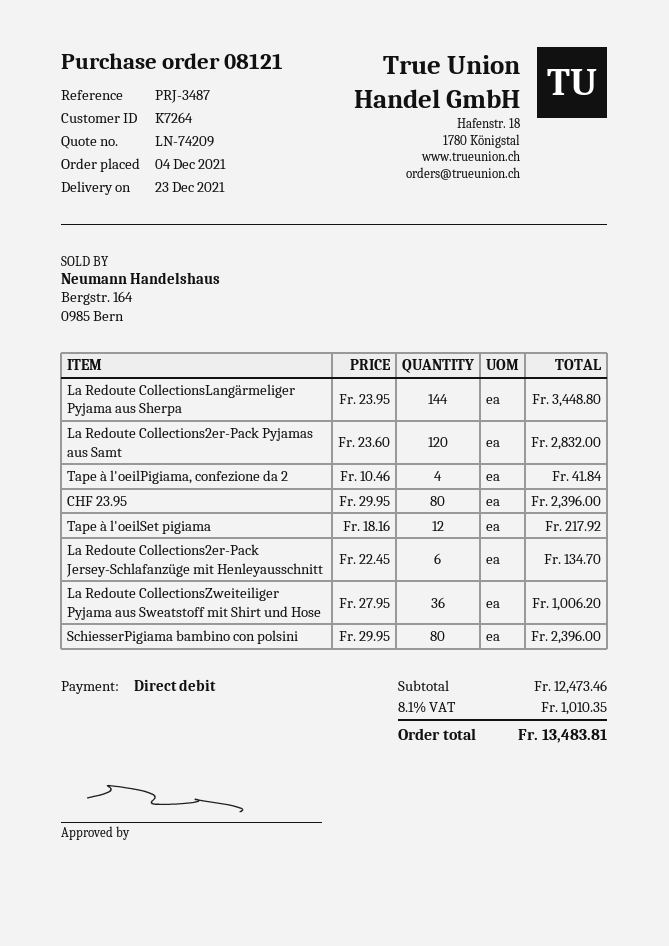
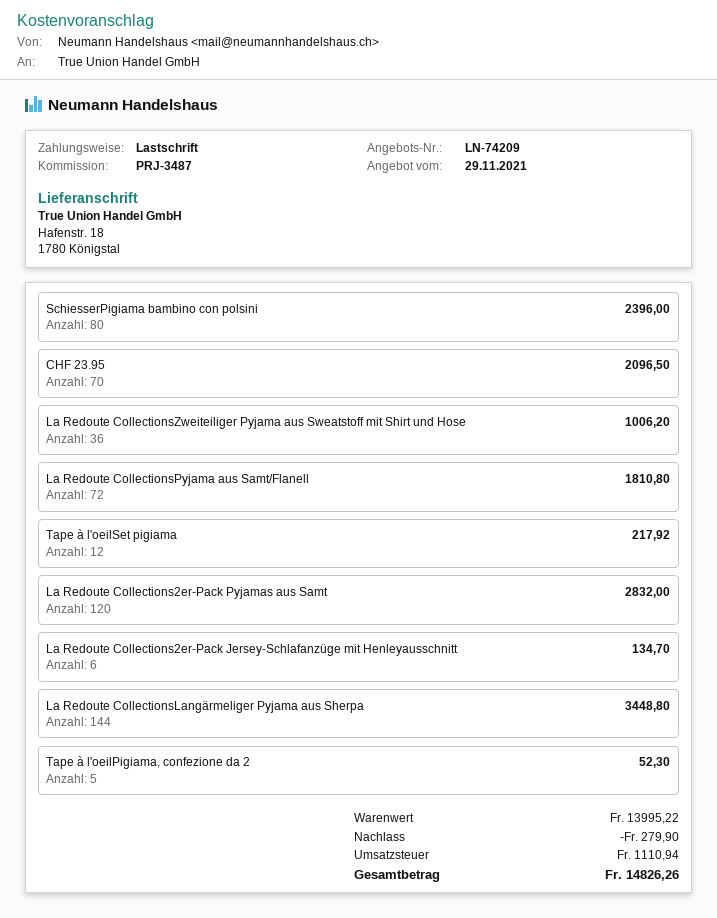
Tape à l'oeilPigiama, confezione da 2: 4 for 41.84 -> 5 for 52.30
CHF 23.95: 80 for 2396.00 -> 70 for 2096.50
La Redoute CollectionsPyjama aus Samt/Flanell: none -> 72 for 1810.80
subtotal: 12473.46 -> 13995.22
discount: none -> 279.90
tax: 1010.35 -> 1110.94
total: 13483.81 -> 14826.26

